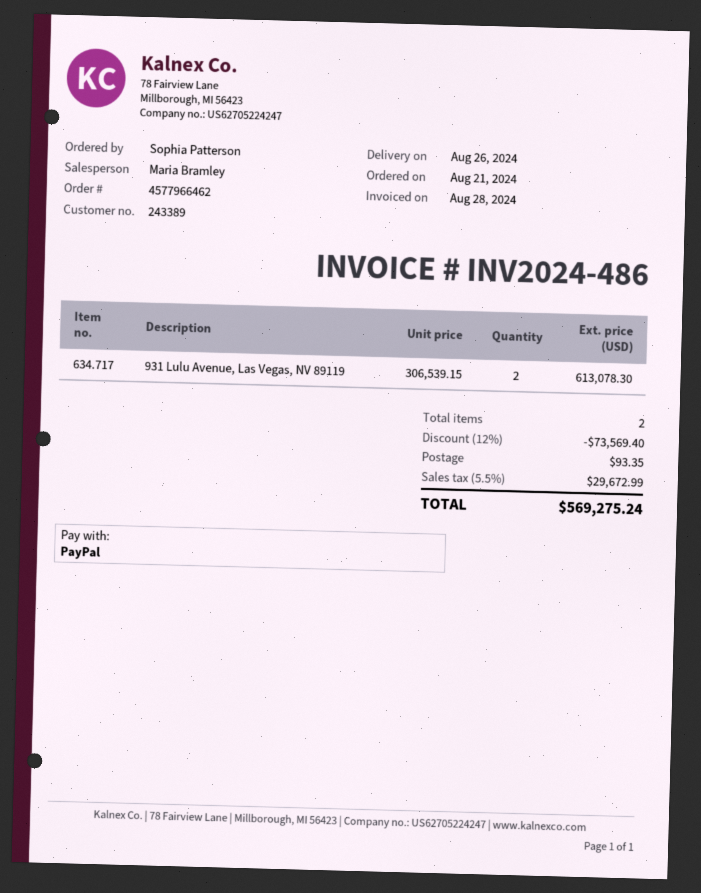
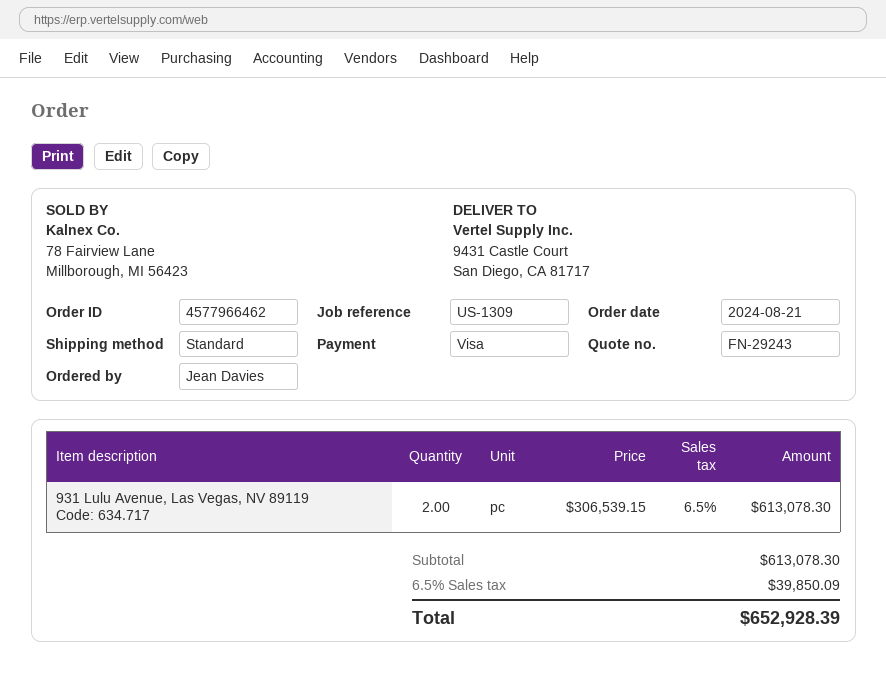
ordered by: Sophia Patterson -> Jean Davies
payment method: PayPal -> Visa
discount: 12% = 73569.40 -> none
shipping: 93.35 -> none
tax: 5.5% = 29672.99 -> 6.5% = 39850.09
total: 569275.24 -> 652928.39

